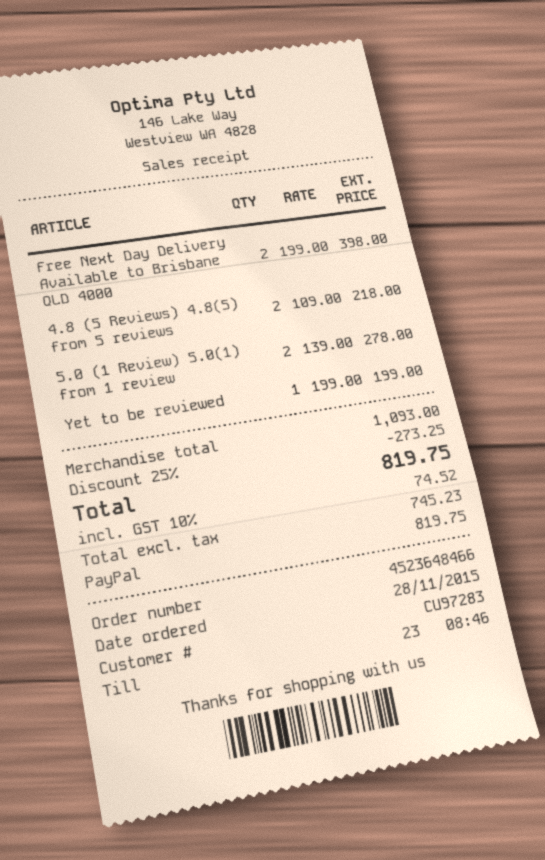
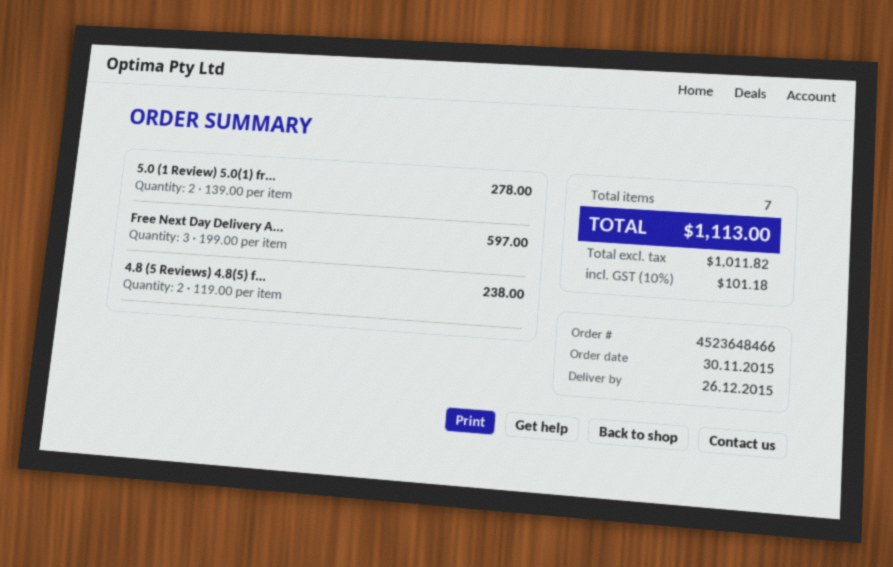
order date: 2015-11-28 -> 2015-11-30
Free Next Day Delivery Available to Brisbane QLD 4000: 2 x 199.00 = 398.00 -> 3 x 199.00 = 597.00
4.8 (5 Reviews) 4.8(5) from 5 reviews: 2 x 109.00 = 218.00 -> 2 x 119.00 = 238.00
Yet to be reviewed: 1 x 199.00 = 199.00 -> none
discount: 25% = 273.25 -> none
net: 745.23 -> 1011.82
tax: 10% = 74.52 -> 10% = 101.18
total: 819.75 -> 1113.00

